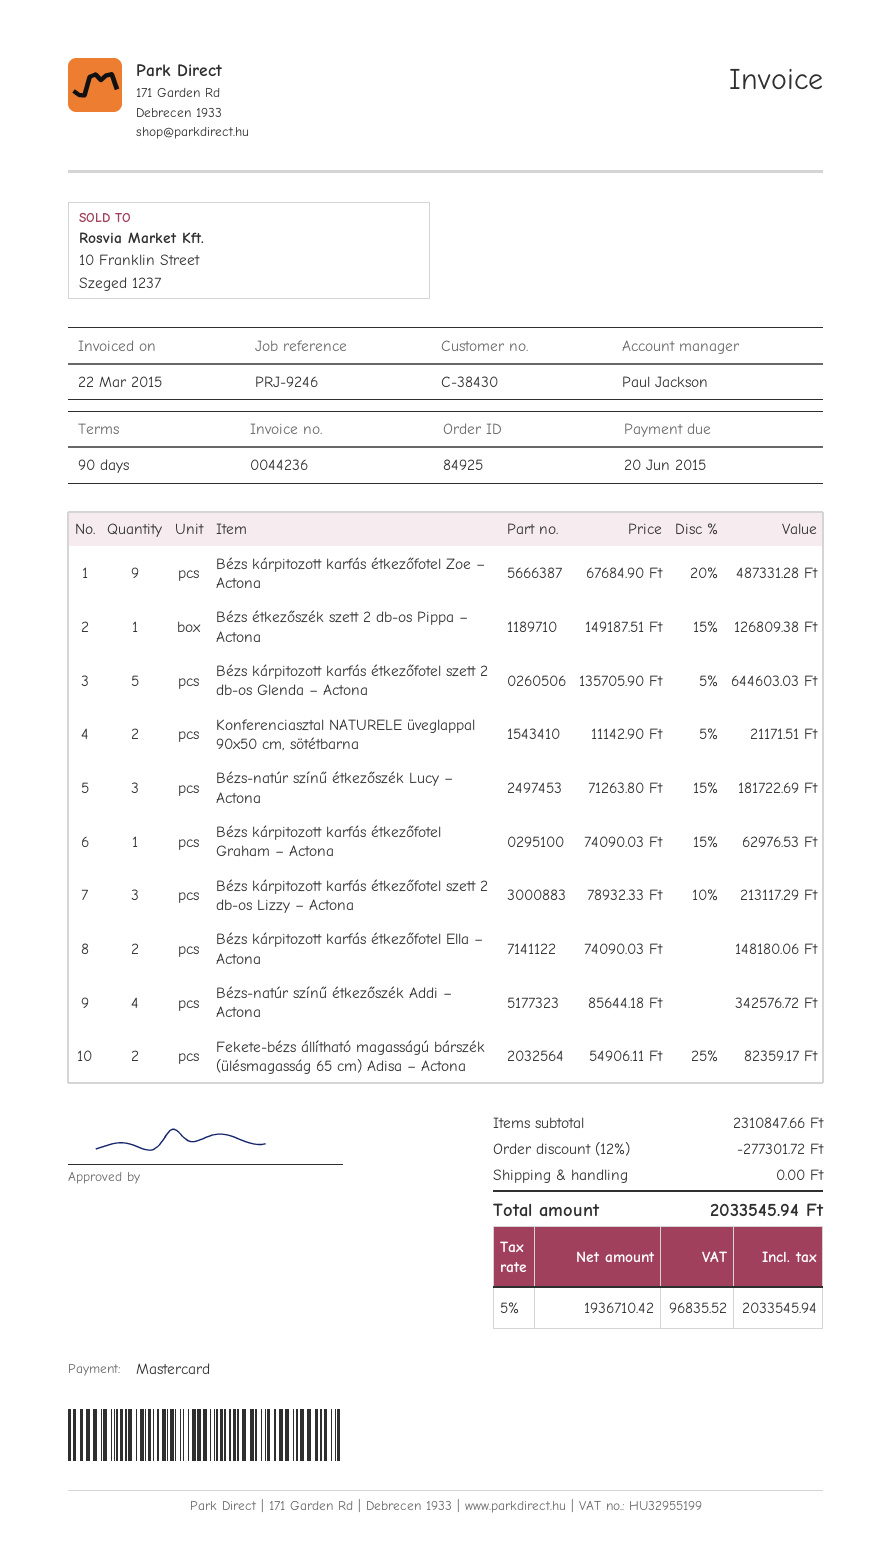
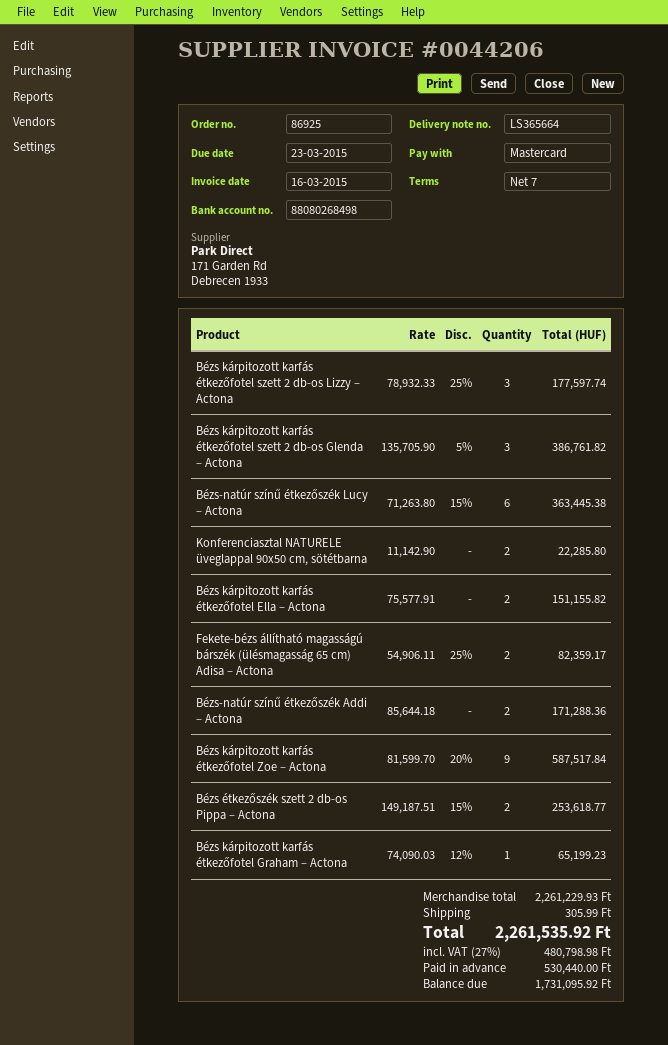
order number: 84925 -> 86925
invoice number: 0044236 -> 0044206
invoice date: 2015-03-22 -> 2015-03-16
payment terms: 90 days -> 7 days
due date: 2015-06-20 -> 2015-03-23
Bézs kárpitozott karfás étkezőfotel Zoe – Actona: 9 x 67684.90 - 20% = 487331.28 -> 9 x 81599.70 - 20% = 587517.84
Bézs étkezőszék szett 2 db-os Pippa – Actona: 1 x 149187.51 - 15% = 126809.38 -> 2 x 149187.51 - 15% = 253618.77
Bézs kárpitozott karfás étkezőfotel szett 2 db-os Glenda – Actona: 5 x 135705.90 - 5% = 644603.03 -> 3 x 135705.90 - 5% = 386761.82
Konferenciasztal NATURELE üveglappal 90x50 cm, sötétbarna: 2 x 11142.90 - 5% = 21171.51 -> 2 x 11142.90 = 22285.80
Bézs-natúr színű étkezőszék Lucy – Actona: 3 x 71263.80 - 15% = 181722.69 -> 6 x 71263.80 - 15% = 363445.38
Bézs kárpitozott karfás étkezőfotel Graham – Actona: 1 x 74090.03 - 15% = 62976.53 -> 1 x 74090.03 - 12% = 65199.23
Bézs kárpitozott karfás étkezőfotel szett 2 db-os Lizzy – Actona: 3 x 78932.33 - 10% = 213117.29 -> 3 x 78932.33 - 25% = 177597.74
Bézs kárpitozott karfás étkezőfotel Ella – Actona: 2 x 74090.03 = 148180.06 -> 2 x 75577.91 = 151155.82
Bézs-natúr színű étkezőszék Addi – Actona: 4 x 85644.18 = 342576.72 -> 2 x 85644.18 = 171288.36
subtotal: 2310847.66 -> 2261229.93
discount: 12% = 277301.72 -> none
shipping: 0.00 -> 305.99
tax: 5% = 96835.52 -> 27% = 480798.98
total: 2033545.94 -> 2261535.92

